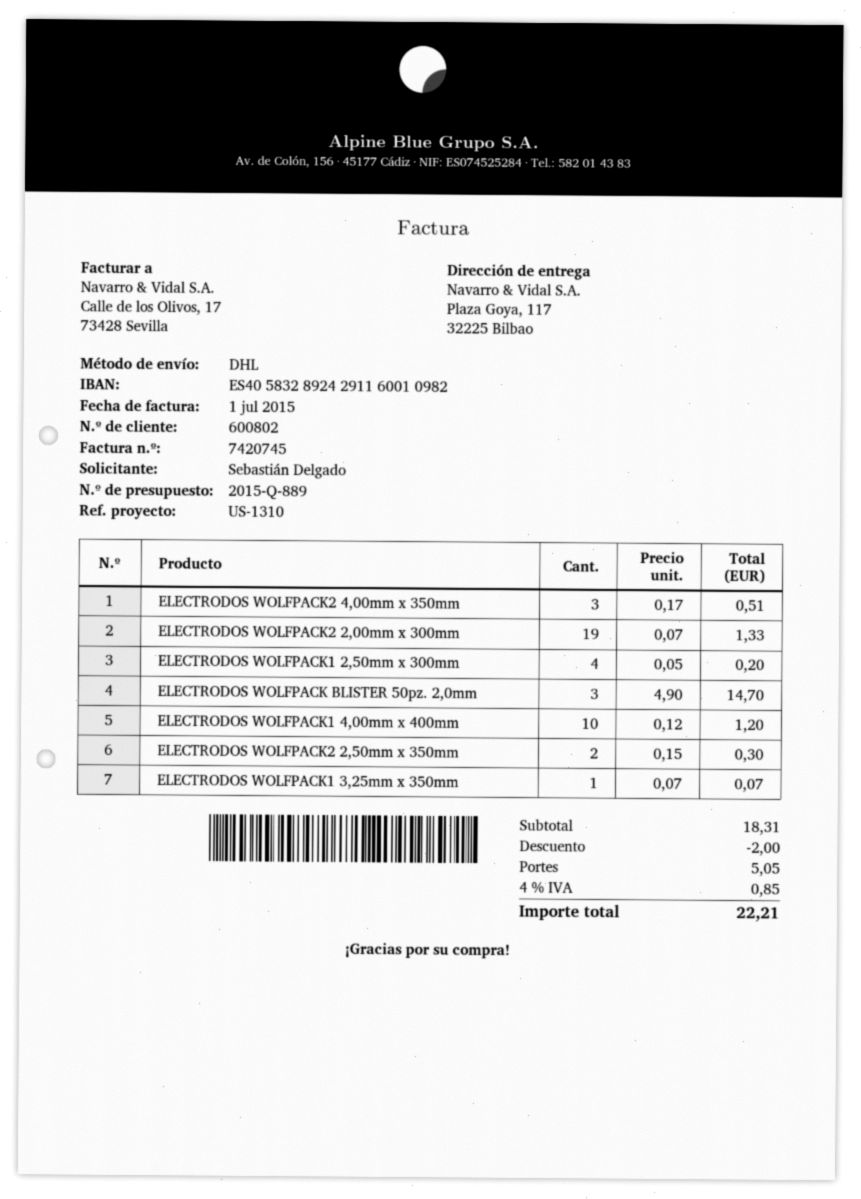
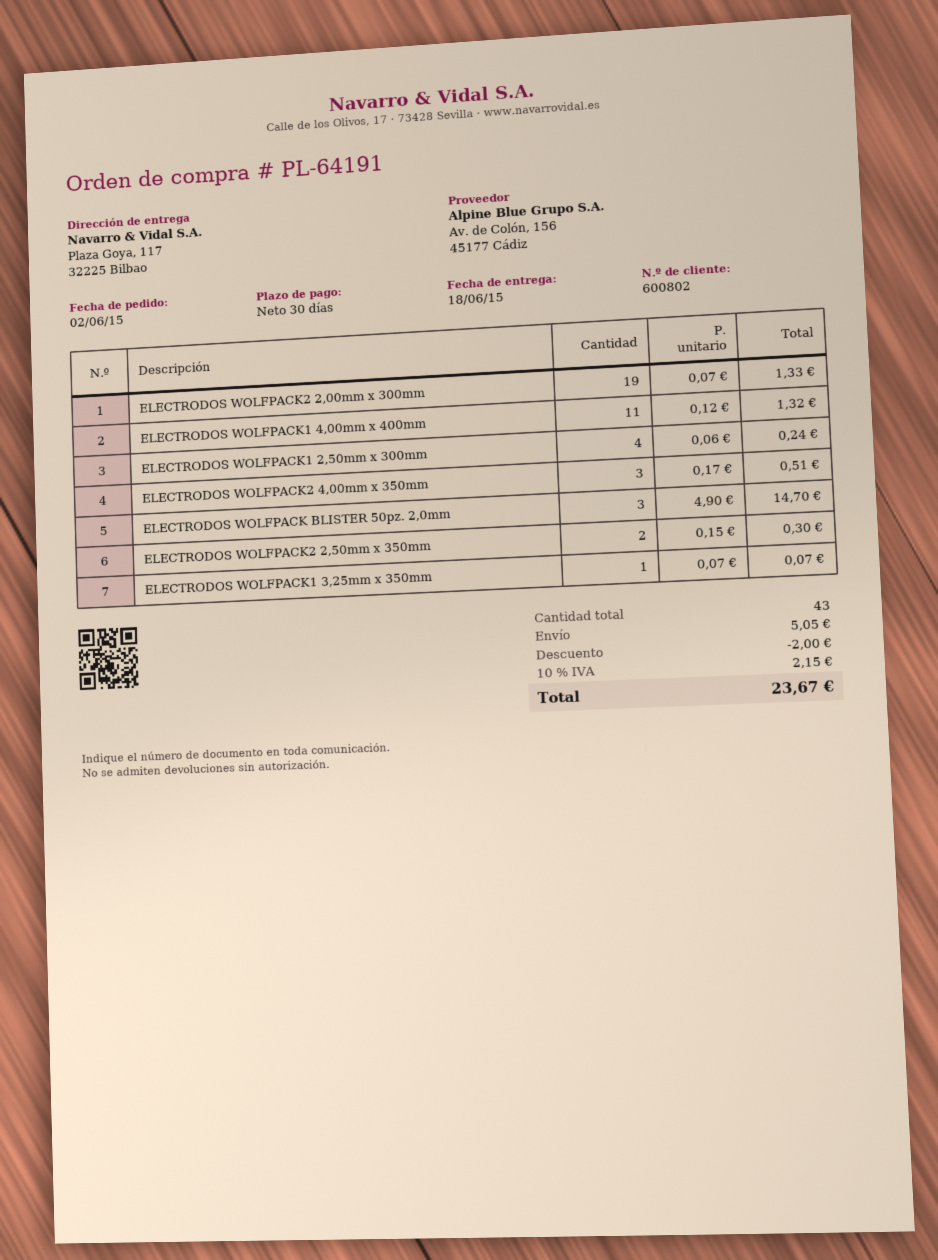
ELECTRODOS WOLFPACK1 2,50mm x 300mm: 4 x 0.05 = 0.20 -> 4 x 0.06 = 0.24
ELECTRODOS WOLFPACK1 4,00mm x 400mm: 10 x 0.12 = 1.20 -> 11 x 0.12 = 1.32
tax: 4% = 0.85 -> 10% = 2.15
total: 22.21 -> 23.67

